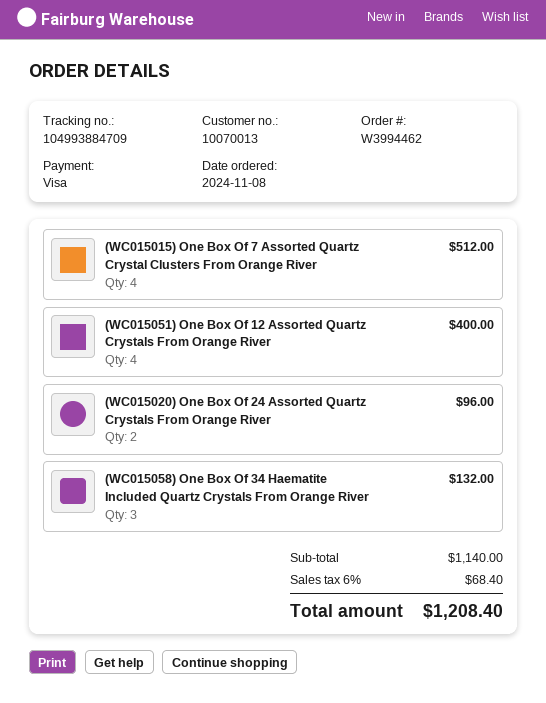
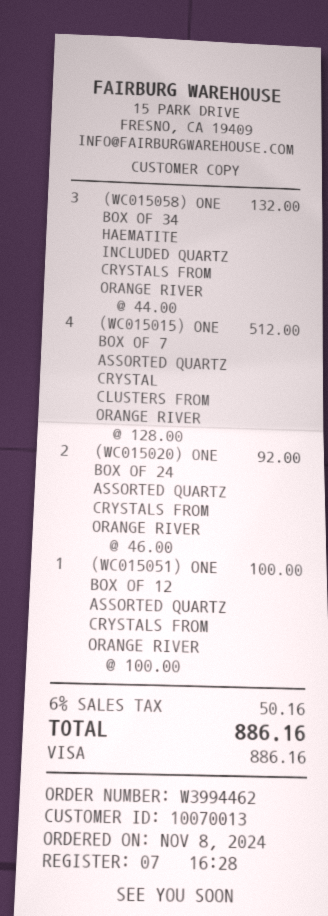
(WC015051) One Box Of 12 Assorted Quartz Crystals From Orange River: 4 for 400.00 -> 1 for 100.00
(WC015020) One Box Of 24 Assorted Quartz Crystals From Orange River: 2 for 96.00 -> 2 for 92.00
tax: 6% = 68.40 -> 6% = 50.16
total: 1208.40 -> 886.16

